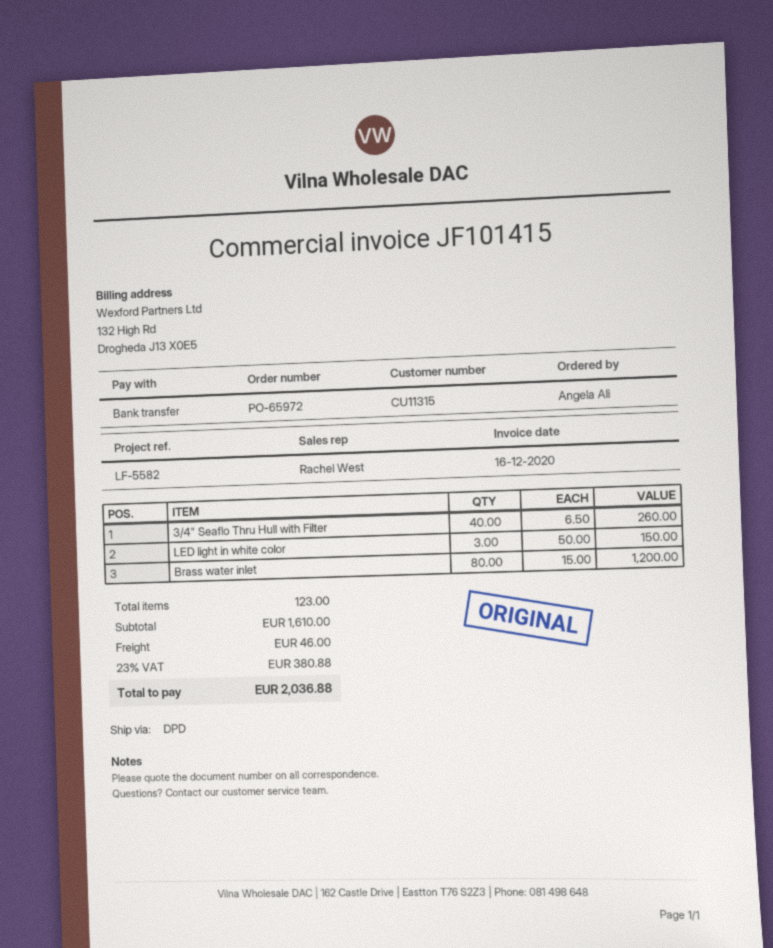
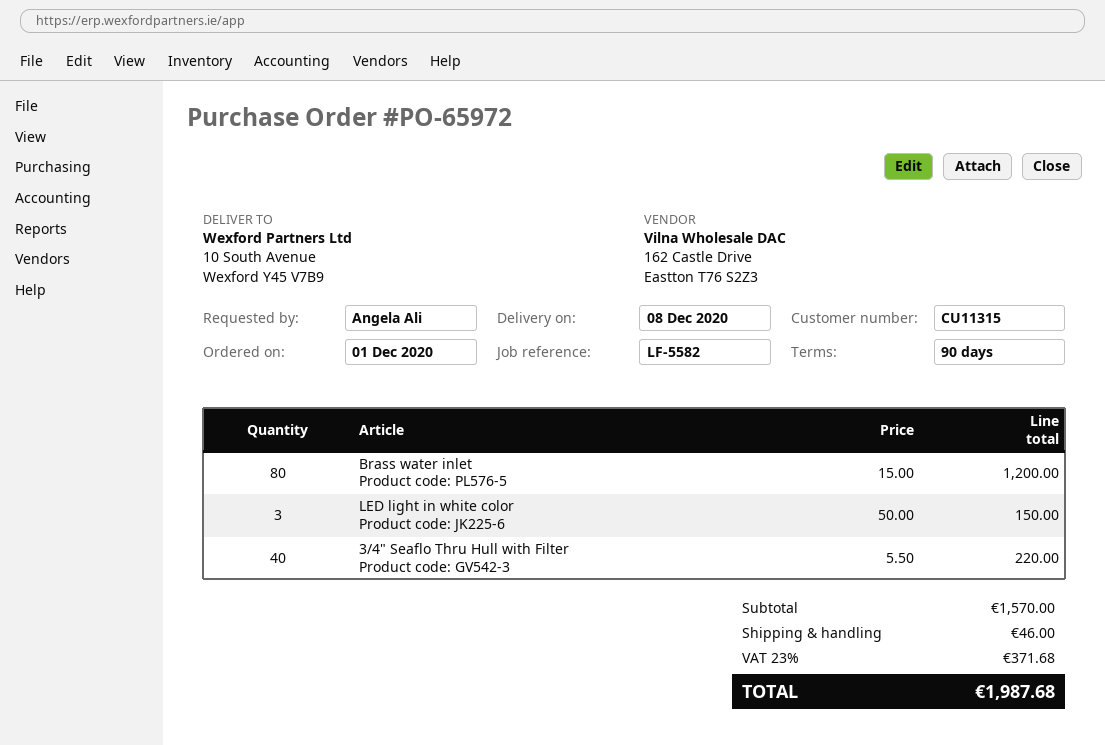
3/4" Seaflo Thru Hull with Filter: 40 x 6.50 = 260.00 -> 40 x 5.50 = 220.00
subtotal: 1610.00 -> 1570.00
tax: 23% = 380.88 -> 23% = 371.68
total: 2036.88 -> 1987.68

